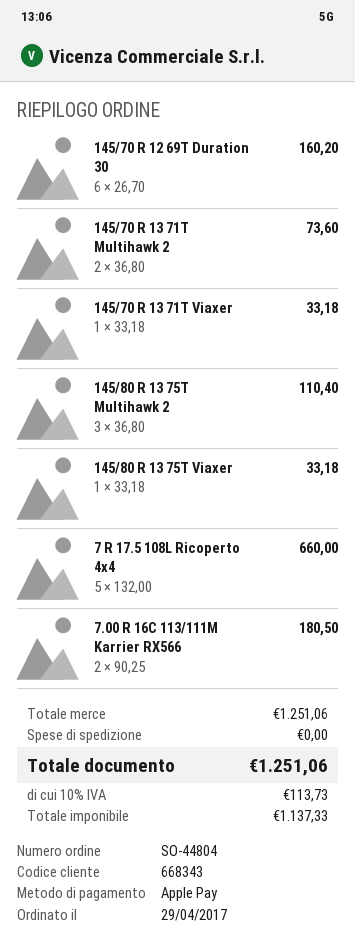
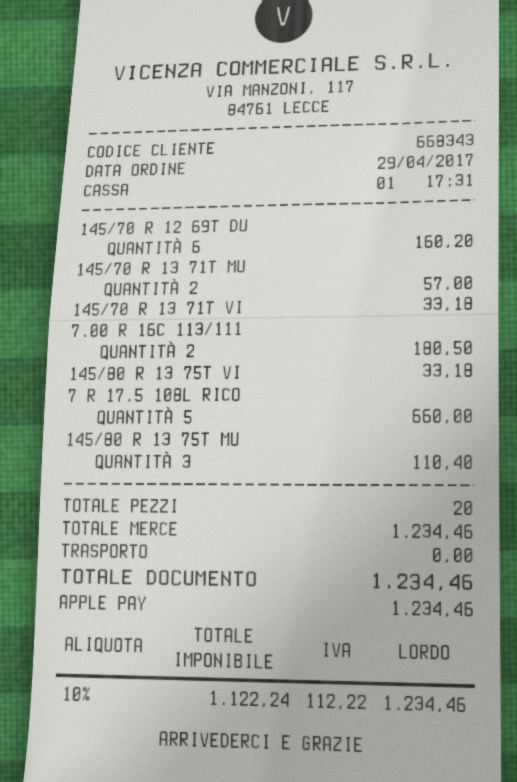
145/70 R 13 71T Multihawk 2: 2 for 73.60 -> 2 for 57.00
subtotal: 1251.06 -> 1234.46
net: 1137.33 -> 1122.24
tax: 10% = 113.73 -> 10% = 112.22
total: 1251.06 -> 1234.46

